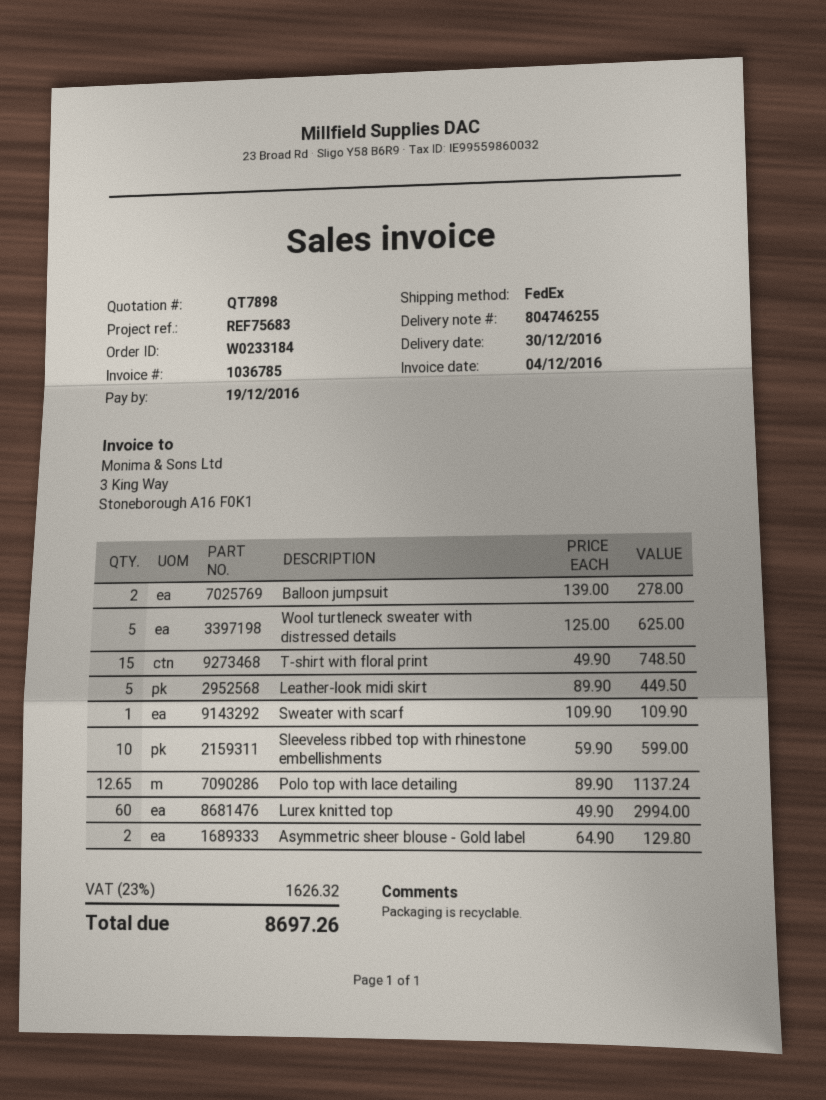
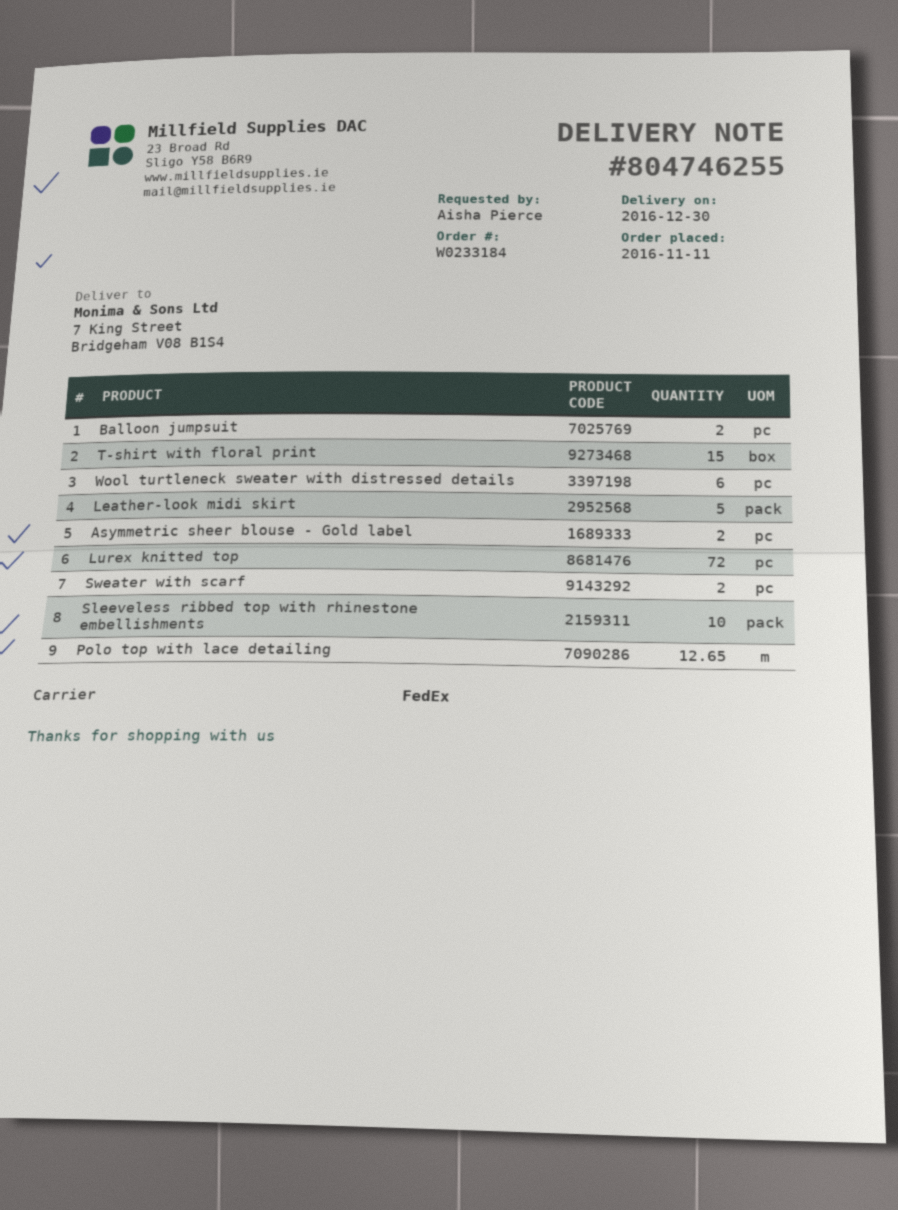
Wool turtleneck sweater with distressed details: 5 -> 6
Sweater with scarf: 1 -> 2
Lurex knitted top: 60 -> 72

